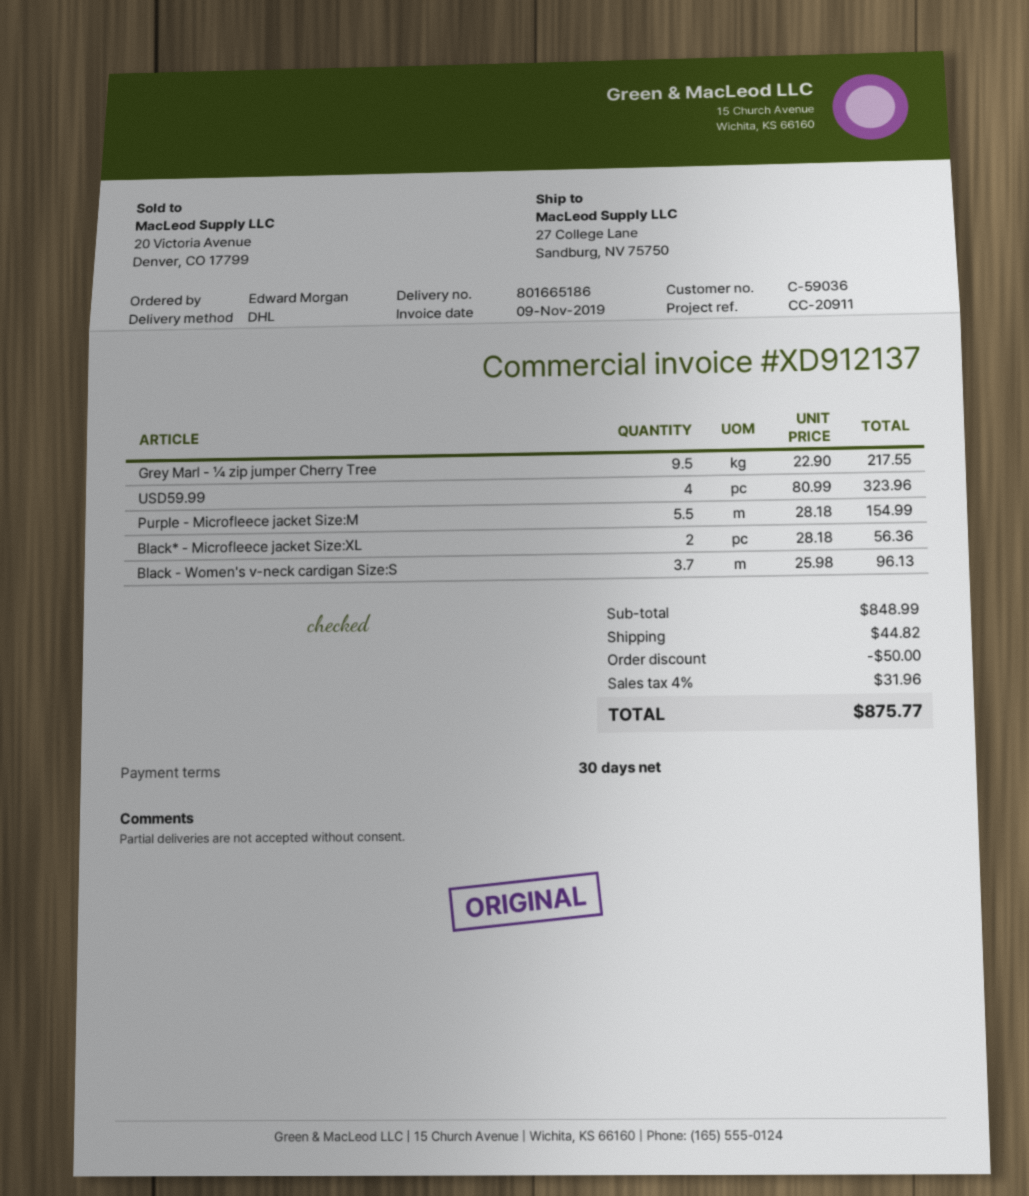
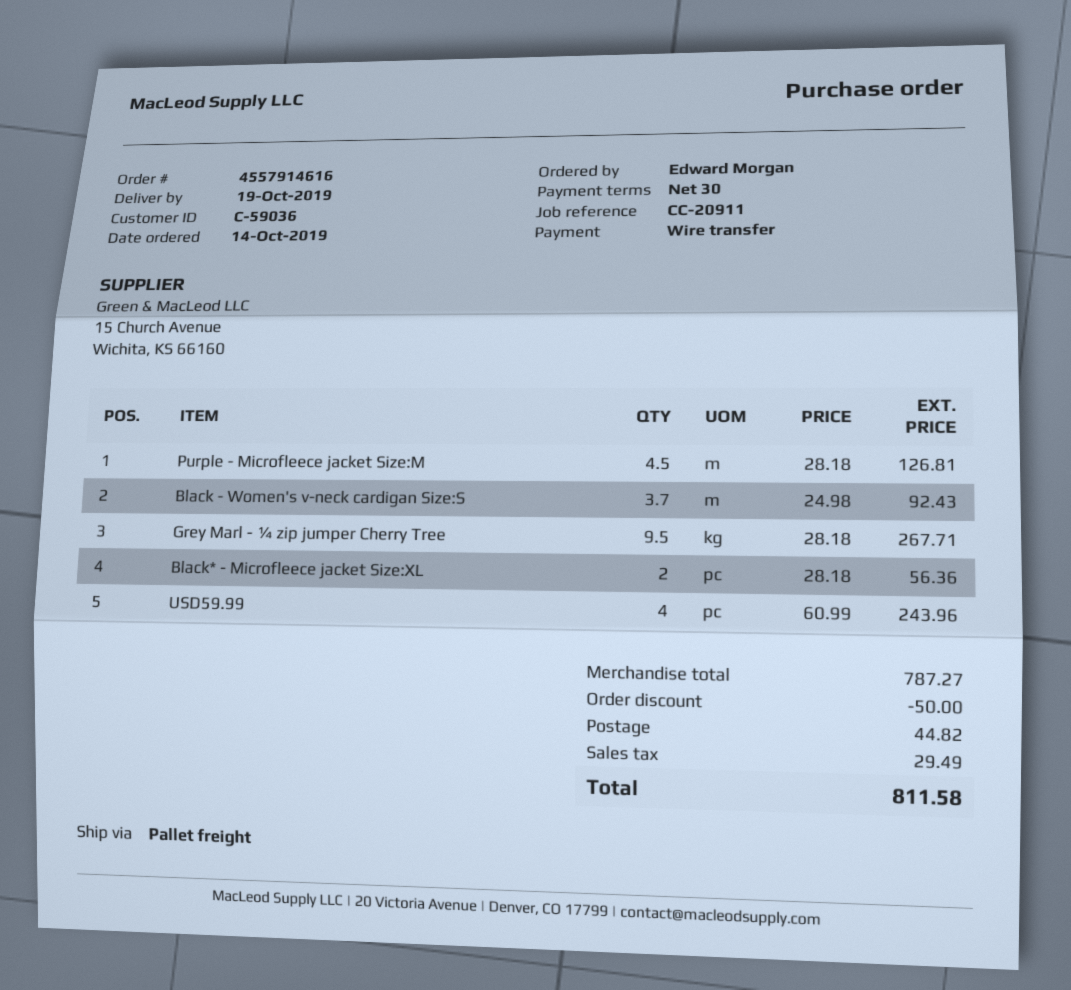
shipping method: DHL -> pallet freight
Grey Marl - ¼ zip jumper Cherry Tree: 9.5 x 22.90 = 217.55 -> 9.5 x 28.18 = 267.71
USD59.99: 4 x 80.99 = 323.96 -> 4 x 60.99 = 243.96
Purple - Microfleece jacket Size:M: 5.5 x 28.18 = 154.99 -> 4.5 x 28.18 = 126.81
Black - Women's v-neck cardigan Size:S: 3.7 x 25.98 = 96.13 -> 3.7 x 24.98 = 92.43
subtotal: 848.99 -> 787.27
tax: 31.96 -> 29.49
total: 875.77 -> 811.58

